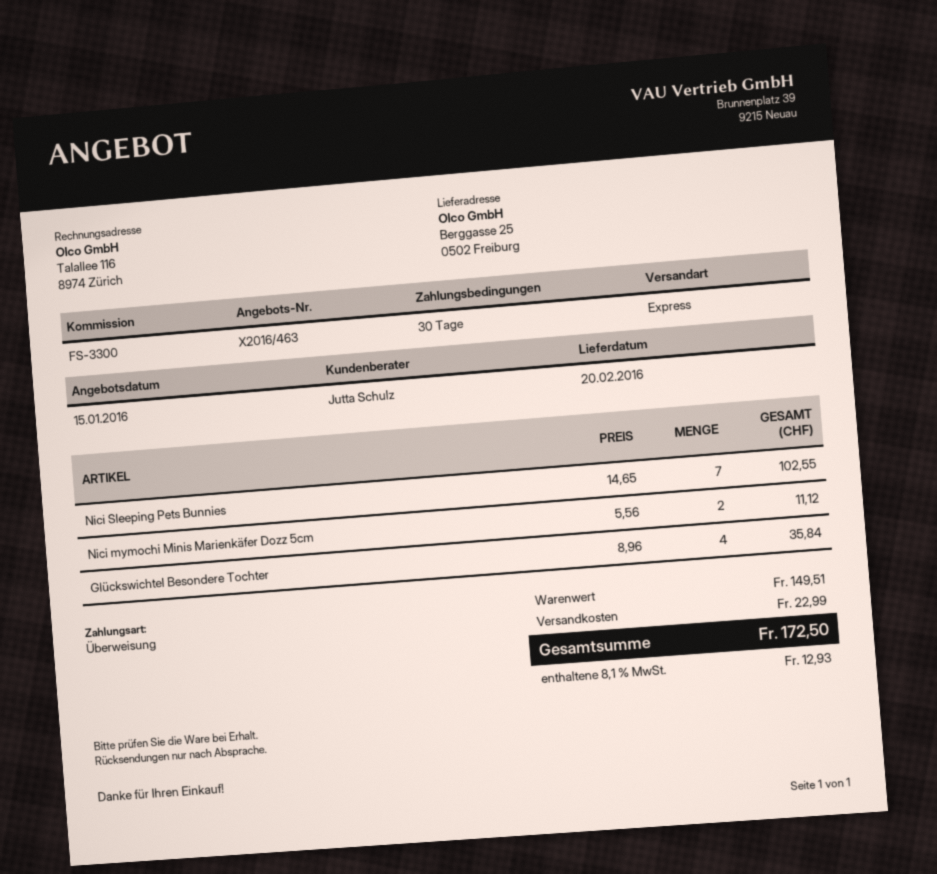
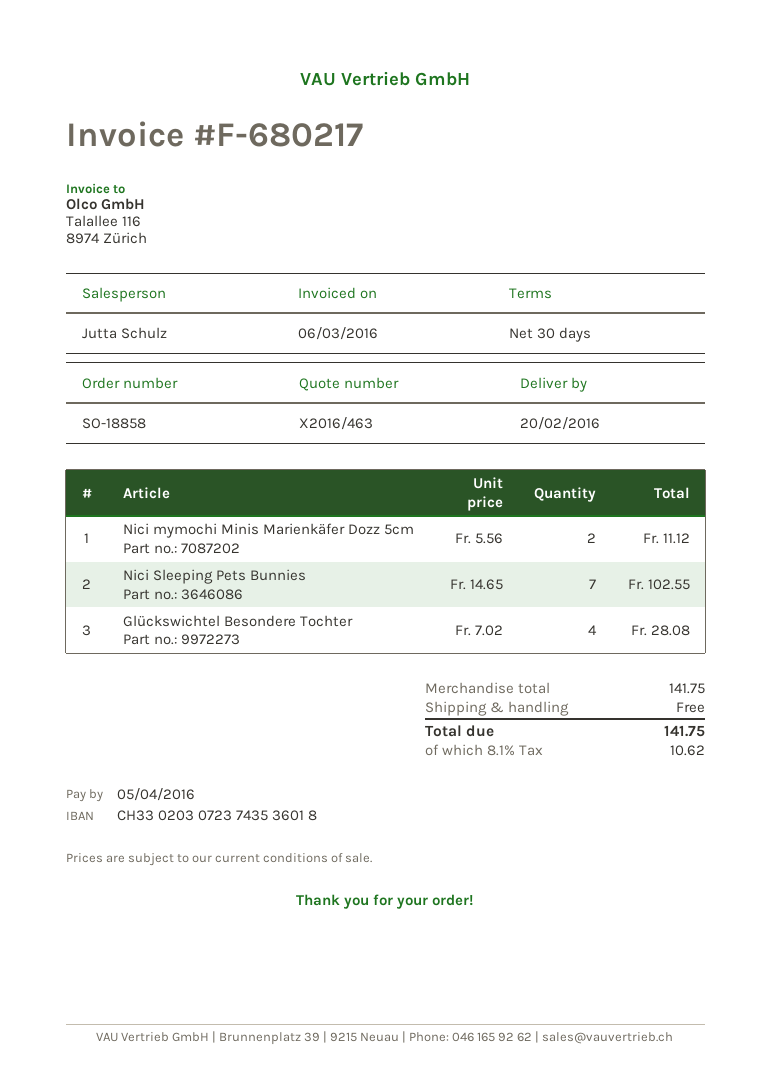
Glückswichtel Besondere Tochter: 4 x 8.96 = 35.84 -> 4 x 7.02 = 28.08
subtotal: 149.51 -> 141.75
shipping: 22.99 -> 0.00
tax: 8.1% = 12.93 -> 8.1% = 10.62
total: 172.50 -> 141.75

